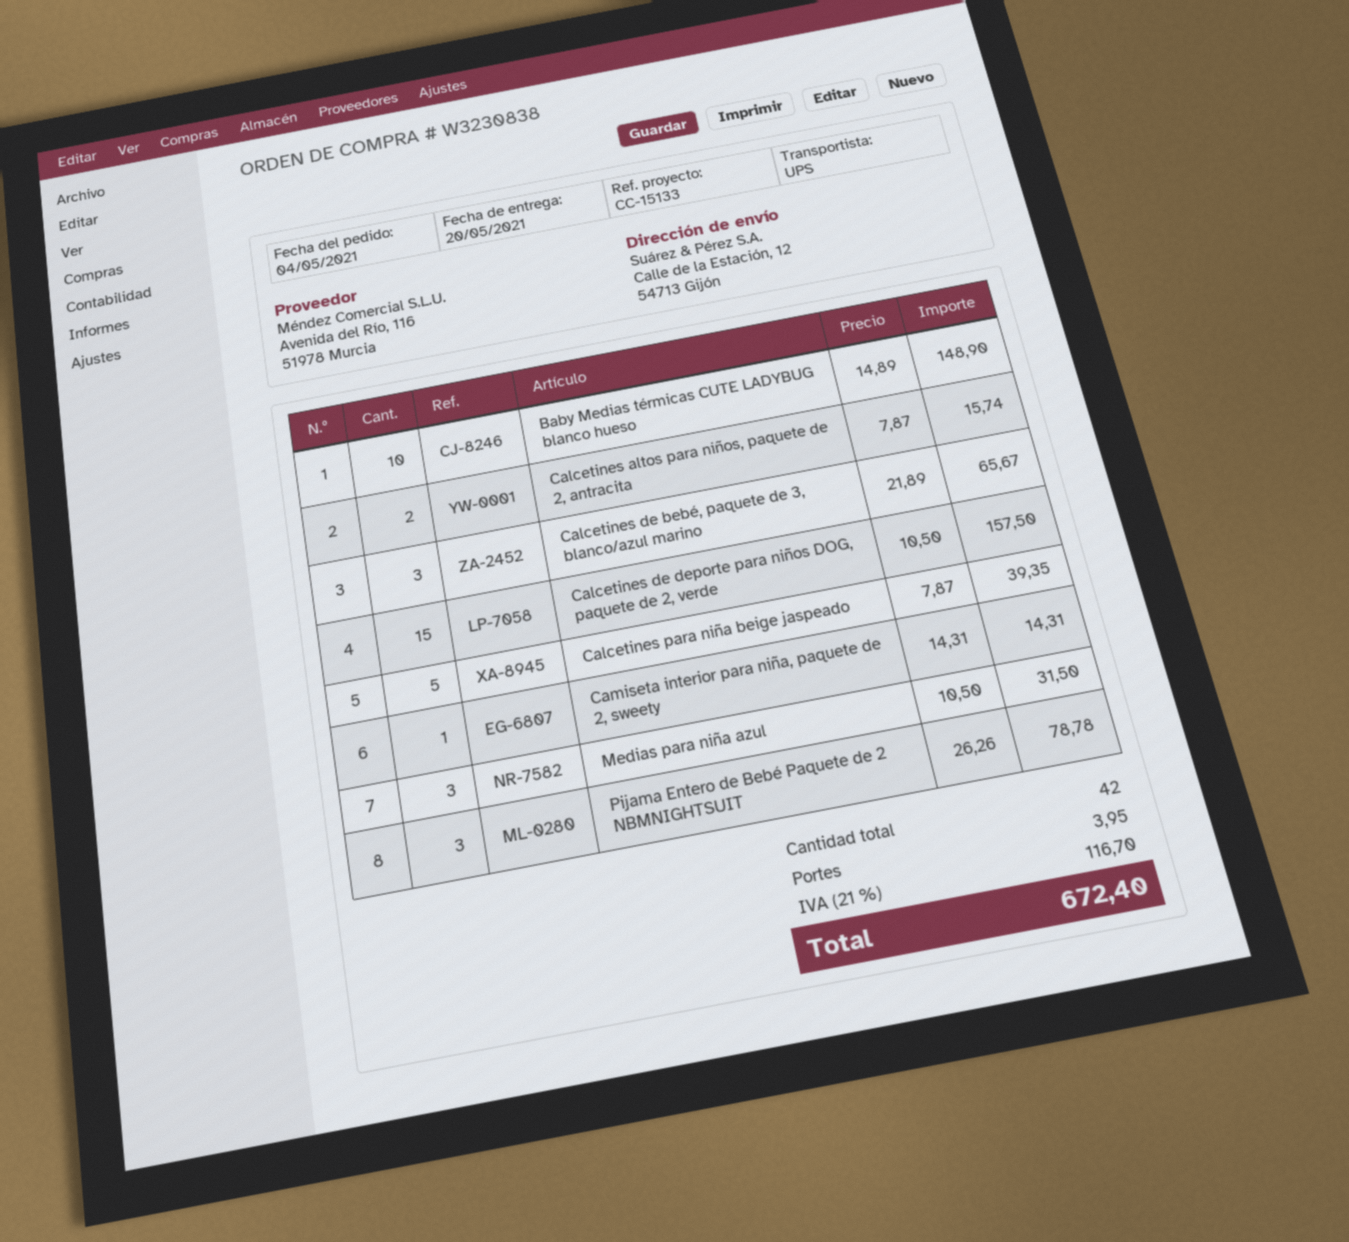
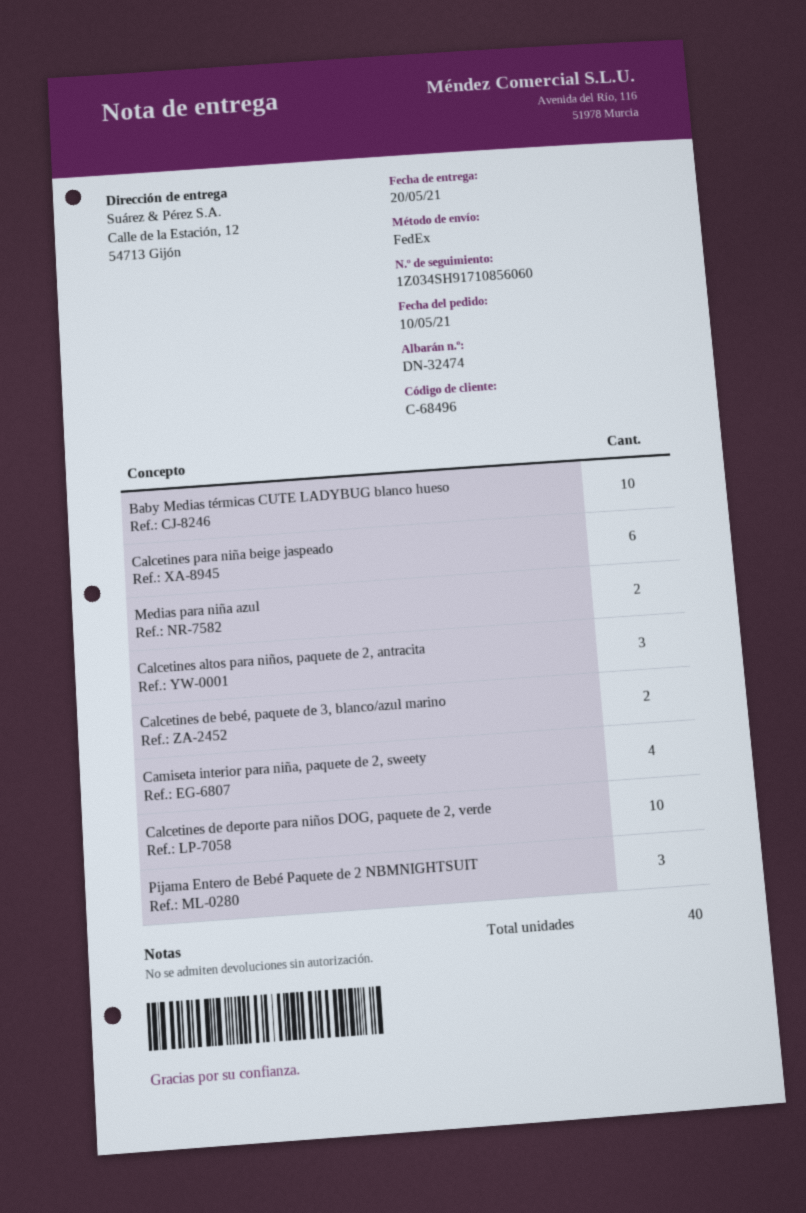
order date: 2021-05-04 -> 2021-05-10
shipping method: UPS -> FedEx
Calcetines altos para niños, paquete de 2, antracita: 2 -> 3
Calcetines de bebé, paquete de 3, blanco/azul marino: 3 -> 2
Calcetines de deporte para niños DOG, paquete de 2, verde: 15 -> 10
Calcetines para niña beige jaspeado: 5 -> 6
Camiseta interior para niña, paquete de 2, sweety: 1 -> 4
Medias para niña azul: 3 -> 2
total quantity: 42 -> 40

